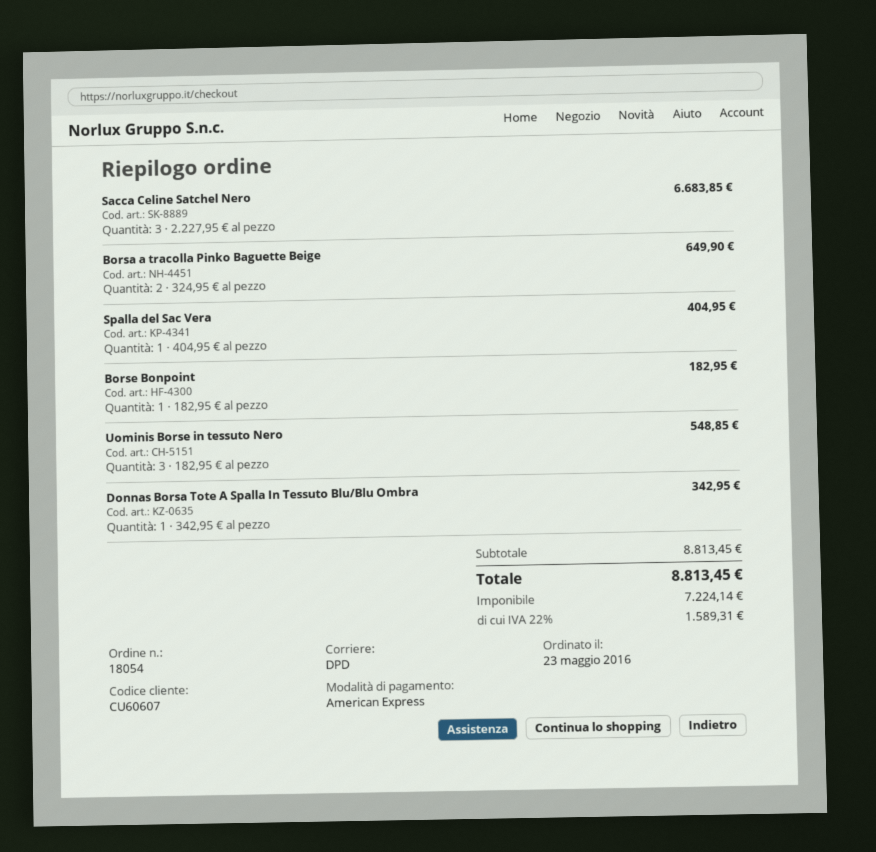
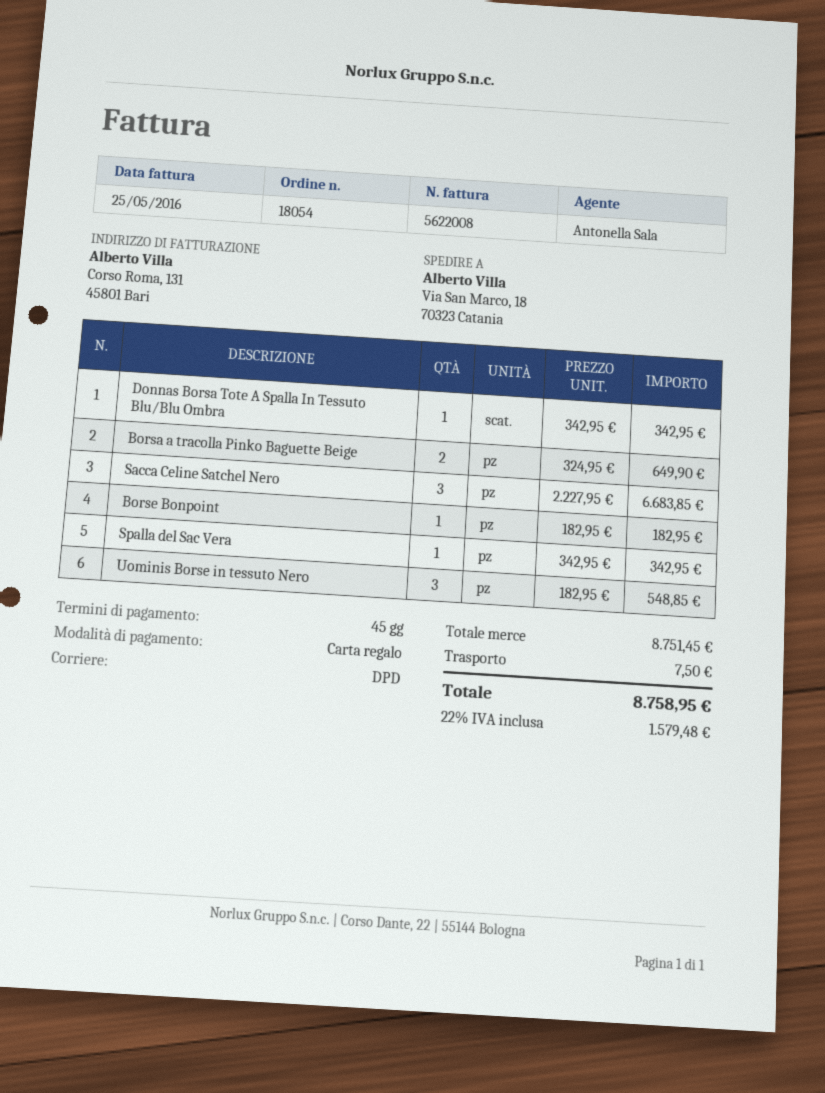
payment method: American Express -> gift card
Spalla del Sac Vera: 1 x 404.95 = 404.95 -> 1 x 342.95 = 342.95
subtotal: 8813.45 -> 8751.45
shipping: none -> 7.50
tax: 22% = 1589.31 -> 22% = 1579.48
total: 8813.45 -> 8758.95

